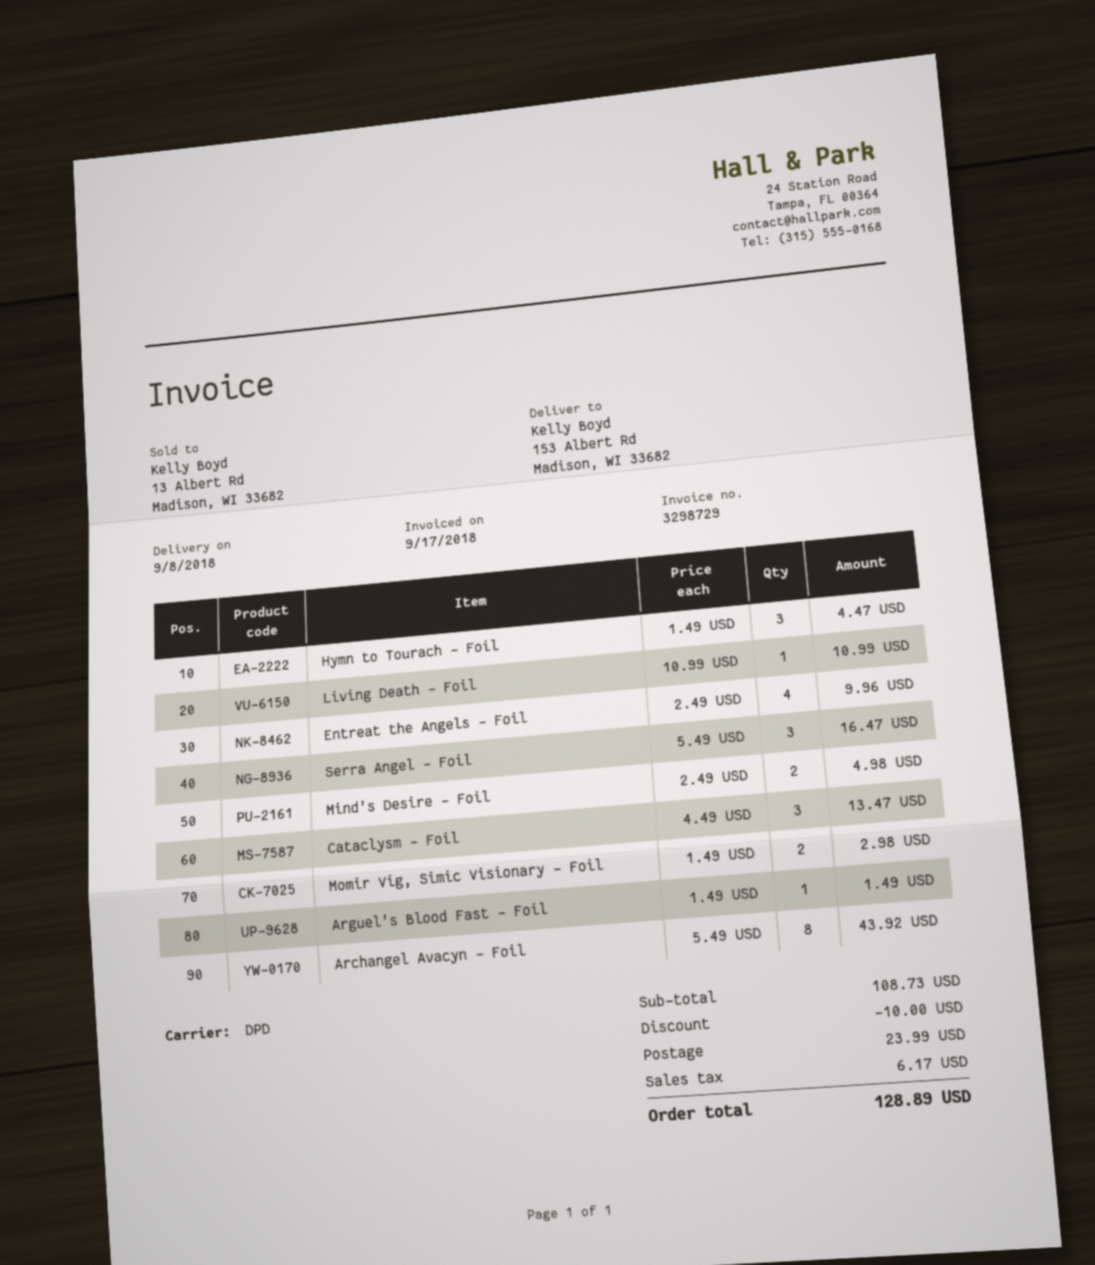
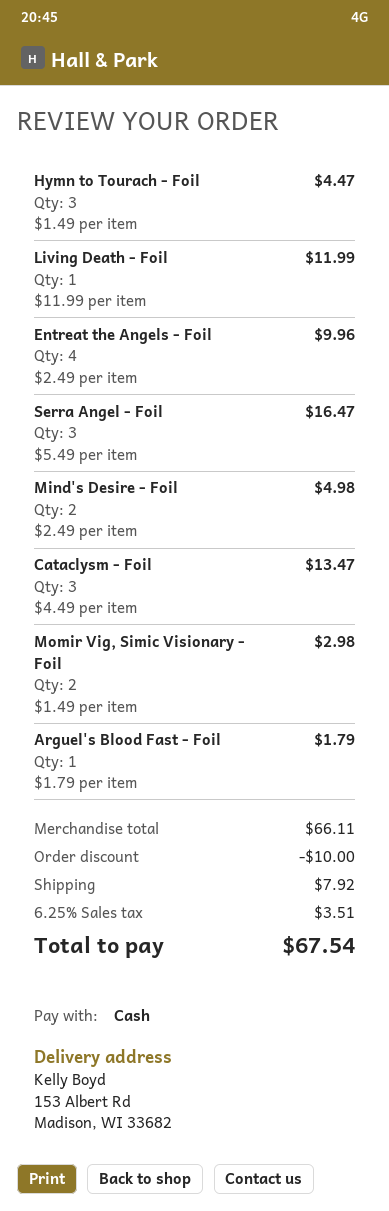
Living Death - Foil: 1 x 10.99 = 10.99 -> 1 x 11.99 = 11.99
Arguel's Blood Fast - Foil: 1 x 1.49 = 1.49 -> 1 x 1.79 = 1.79
Archangel Avacyn - Foil: 8 x 5.49 = 43.92 -> none
subtotal: 108.73 -> 66.11
shipping: 23.99 -> 7.92
tax: 6.17 -> 3.51
total: 128.89 -> 67.54

